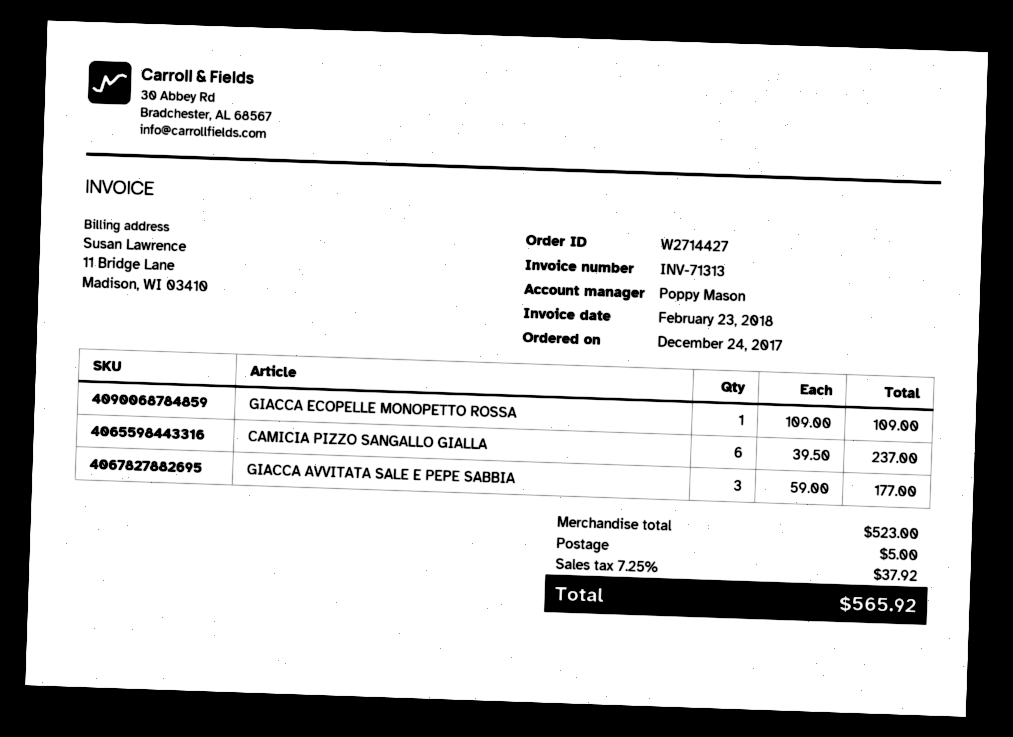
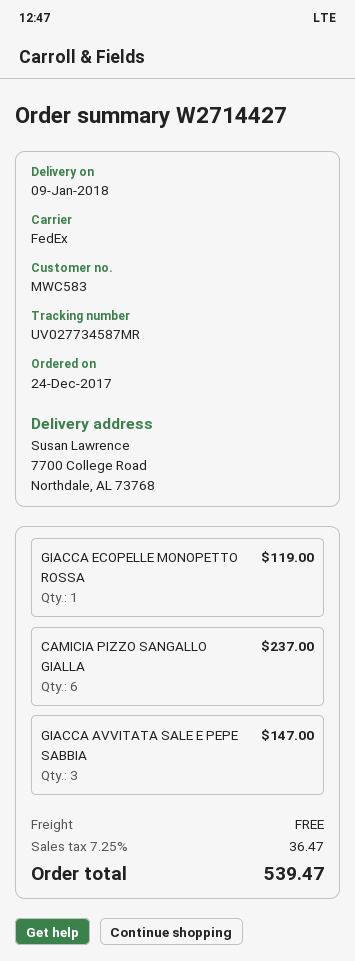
GIACCA ECOPELLE MONOPETTO ROSSA: 1 for 109.00 -> 1 for 119.00
GIACCA AVVITATA SALE E PEPE SABBIA: 3 for 177.00 -> 3 for 147.00
shipping: 5.00 -> 0.00
tax: 7.25% = 37.92 -> 7.25% = 36.47
total: 565.92 -> 539.47

